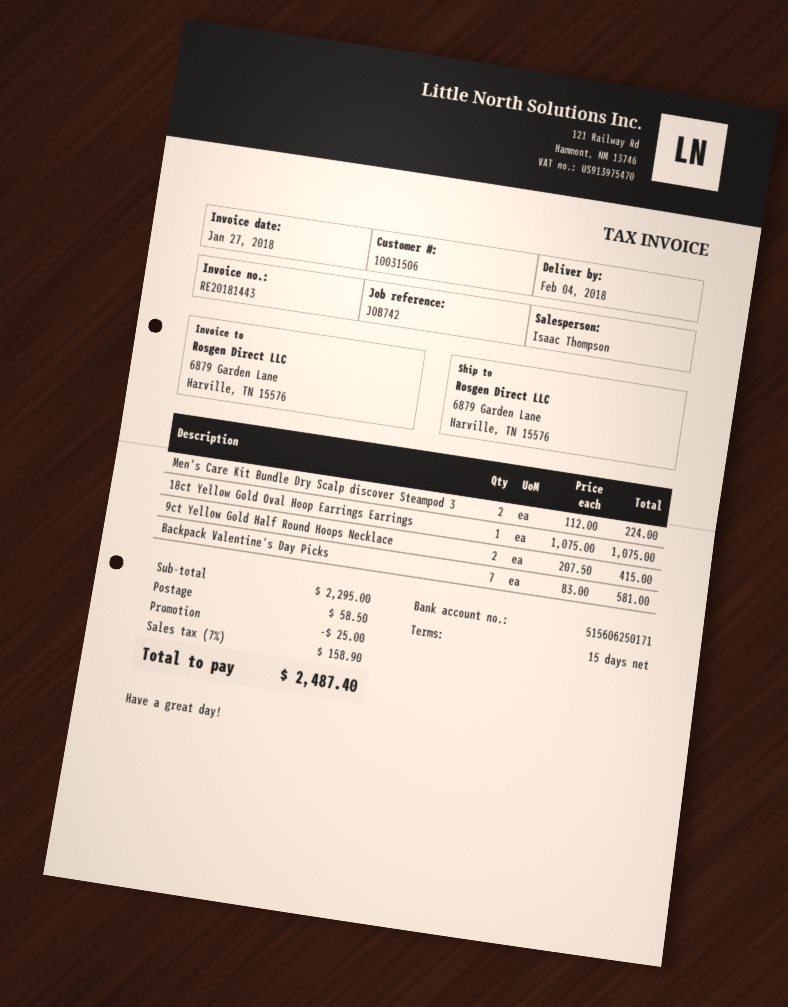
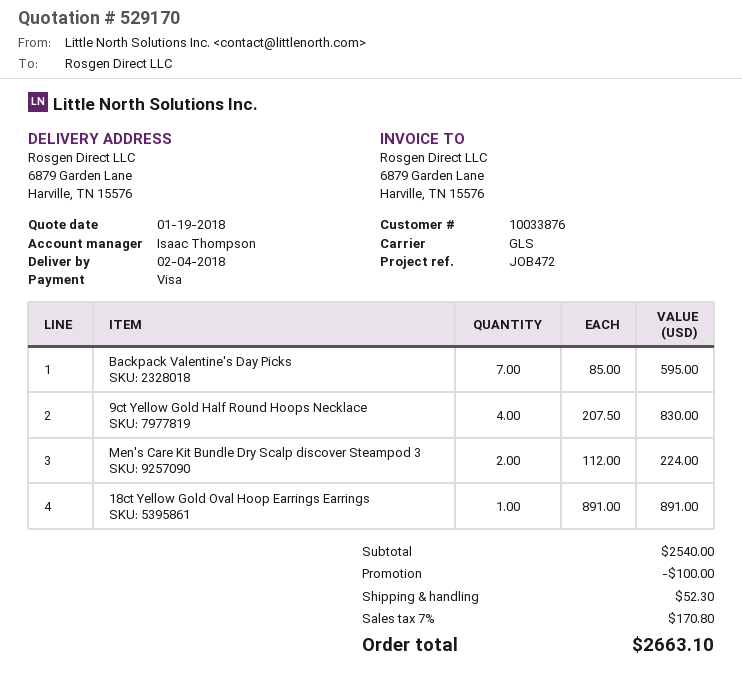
customer number: 10031506 -> 10033876
reference: JOB742 -> JOB472
18ct Yellow Gold Oval Hoop Earrings Earrings: 1 x 1075.00 = 1075.00 -> 1 x 891.00 = 891.00
9ct Yellow Gold Half Round Hoops Necklace: 2 x 207.50 = 415.00 -> 4 x 207.50 = 830.00
Backpack Valentine's Day Picks: 7 x 83.00 = 581.00 -> 7 x 85.00 = 595.00
subtotal: 2295.00 -> 2540.00
discount: 25.00 -> 100.00
shipping: 58.50 -> 52.30
tax: 7% = 158.90 -> 7% = 170.80
total: 2487.40 -> 2663.10

